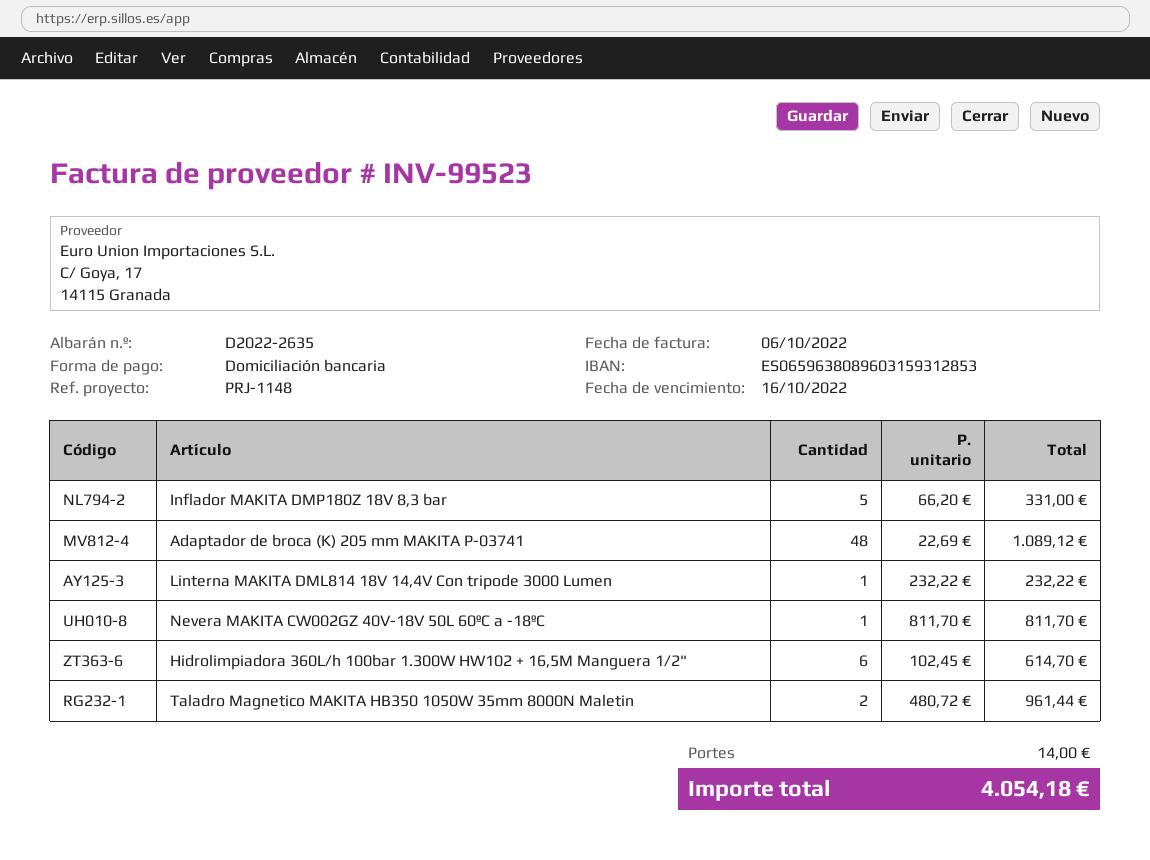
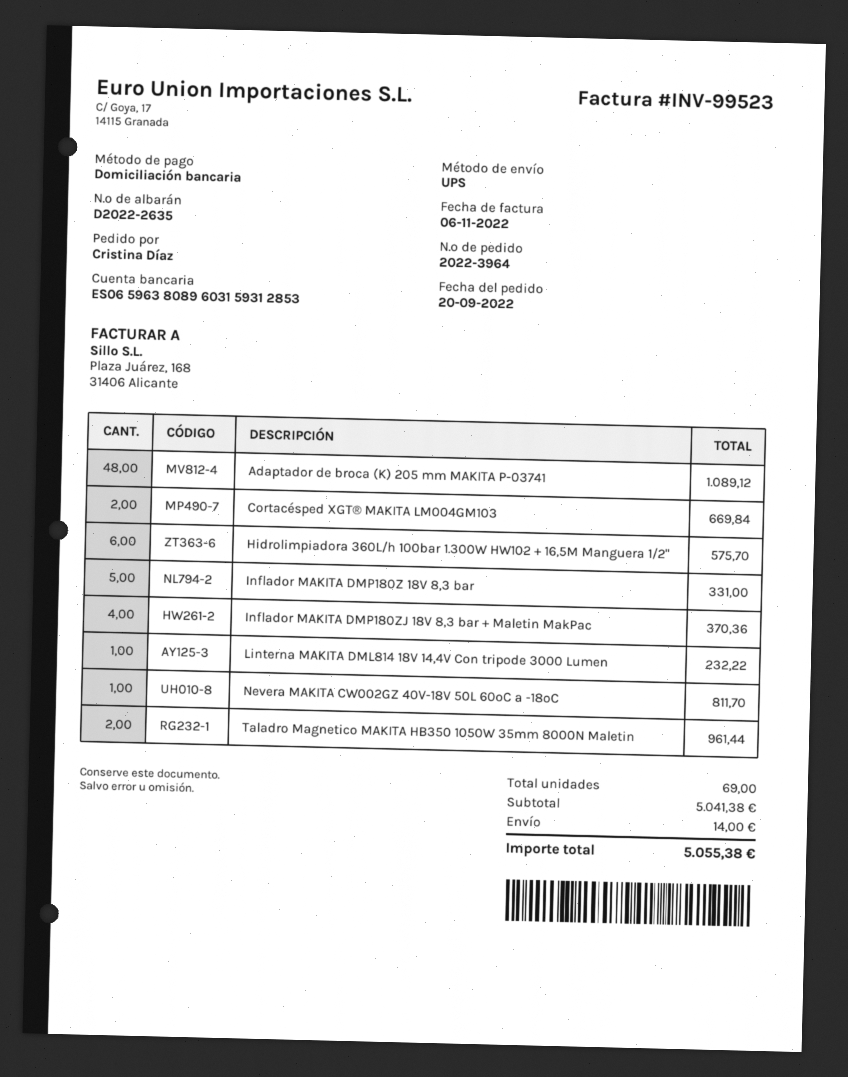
invoice date: 2022-10-06 -> 2022-11-06
Hidrolimpiadora 360L/h 100bar 1.300W HW102 + 16,5M Manguera 1/2": 6 for 614.70 -> 6 for 575.70
Cortacésped XGT® MAKITA LM004GM103: none -> 2 for 669.84
Inflador MAKITA DMP180ZJ 18V 8,3 bar + Maletin MakPac: none -> 4 for 370.36
total: 4054.18 -> 5055.38

